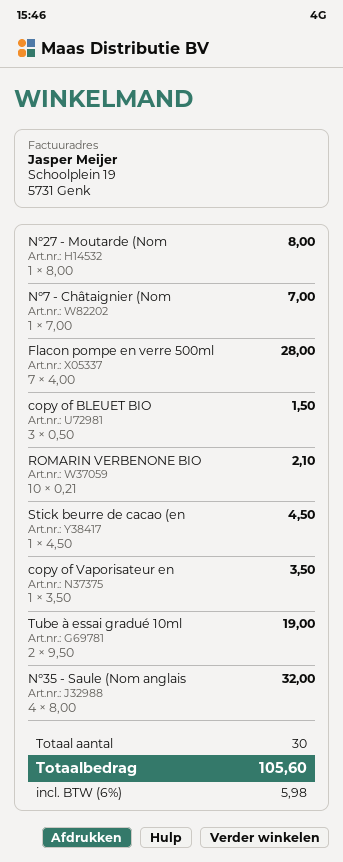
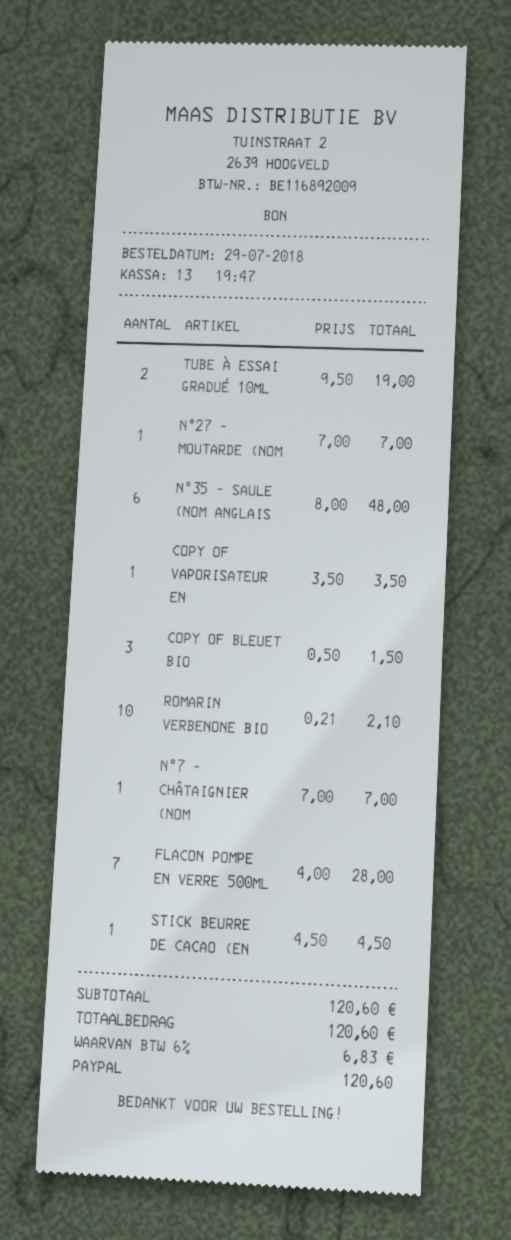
N°27 - Moutarde (Nom: 1 x 8.00 = 8.00 -> 1 x 7.00 = 7.00
N°35 - Saule (Nom anglais: 4 x 8.00 = 32.00 -> 6 x 8.00 = 48.00
tax: 6% = 5.98 -> 6% = 6.83
total: 105.60 -> 120.60

